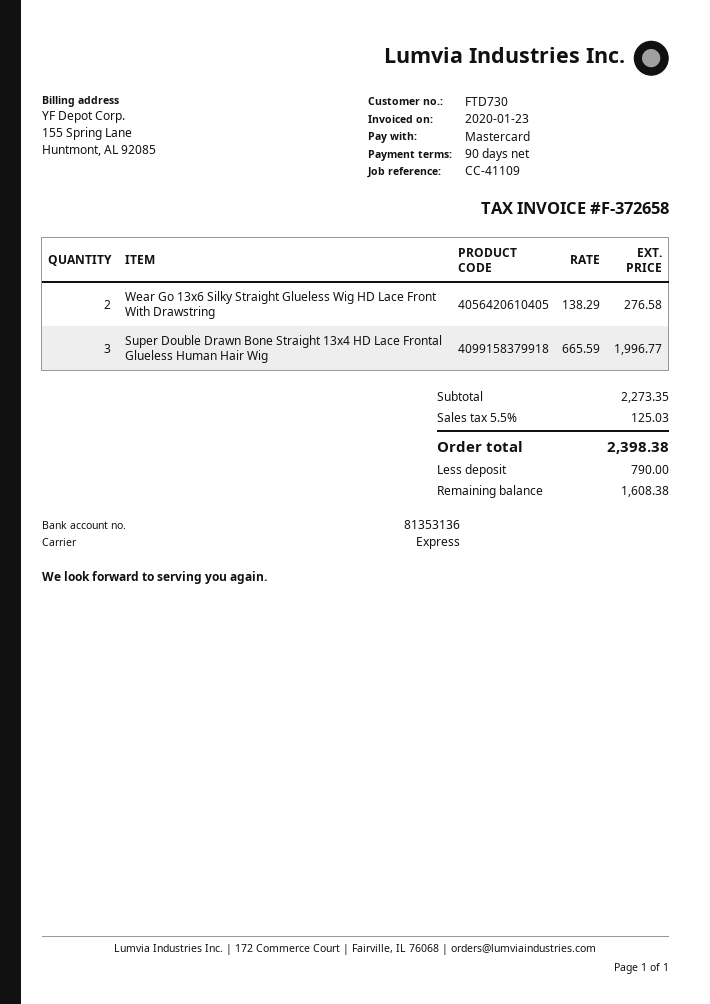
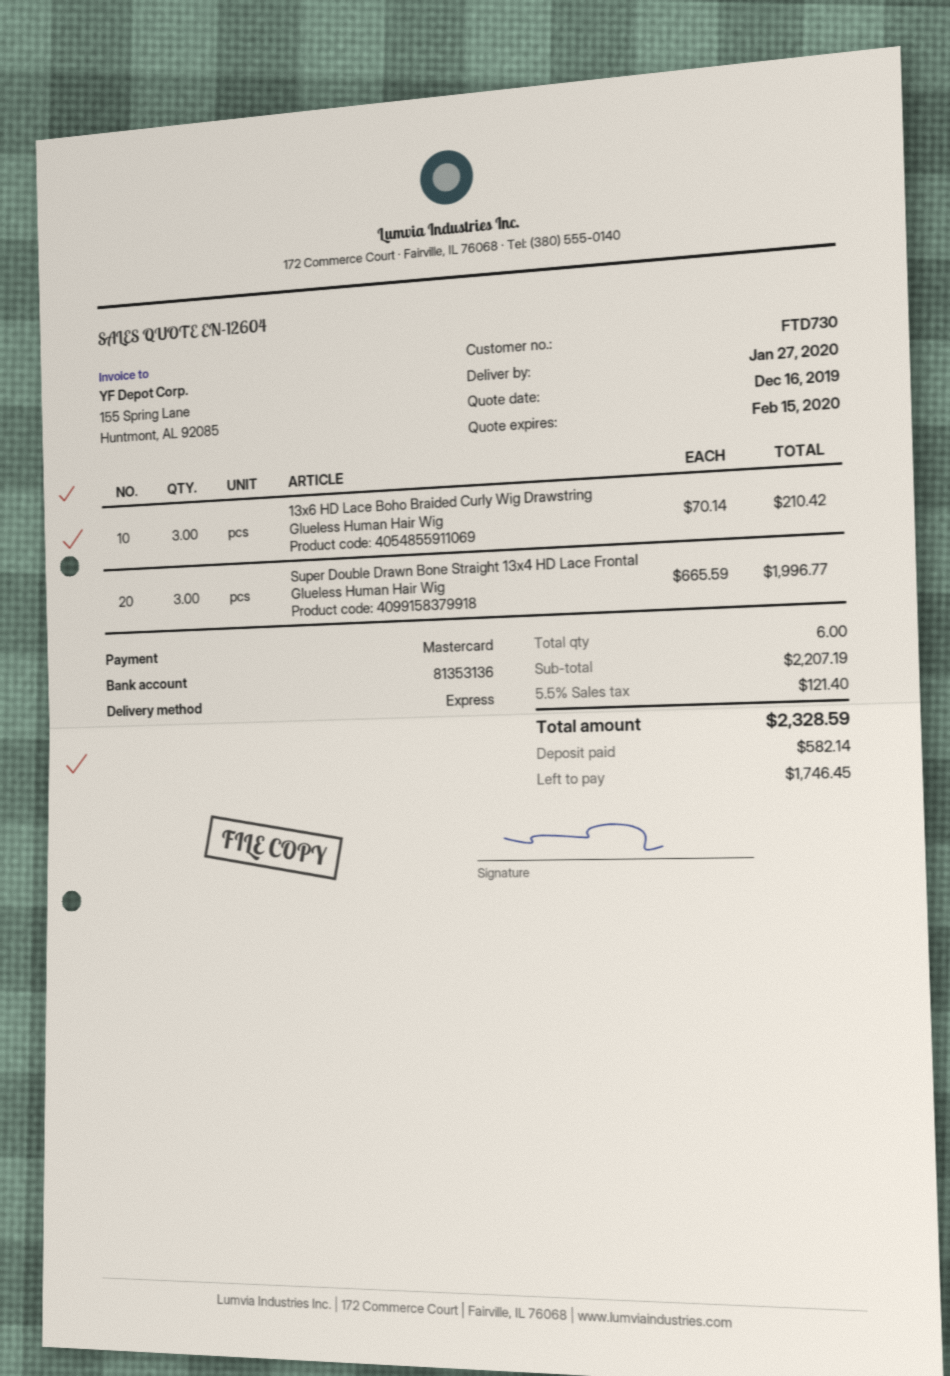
Wear Go 13x6 Silky Straight Glueless Wig HD Lace Front With Drawstring: 2 x 138.29 = 276.58 -> none
13x6 HD Lace Boho Braided Curly Wig Drawstring Glueless Human Hair Wig: none -> 3 x 70.14 = 210.42
subtotal: 2273.35 -> 2207.19
tax: 5.5% = 125.03 -> 5.5% = 121.40
total: 2398.38 -> 2328.59
deposit: 790.00 -> 582.14
balance: 1608.38 -> 1746.45

